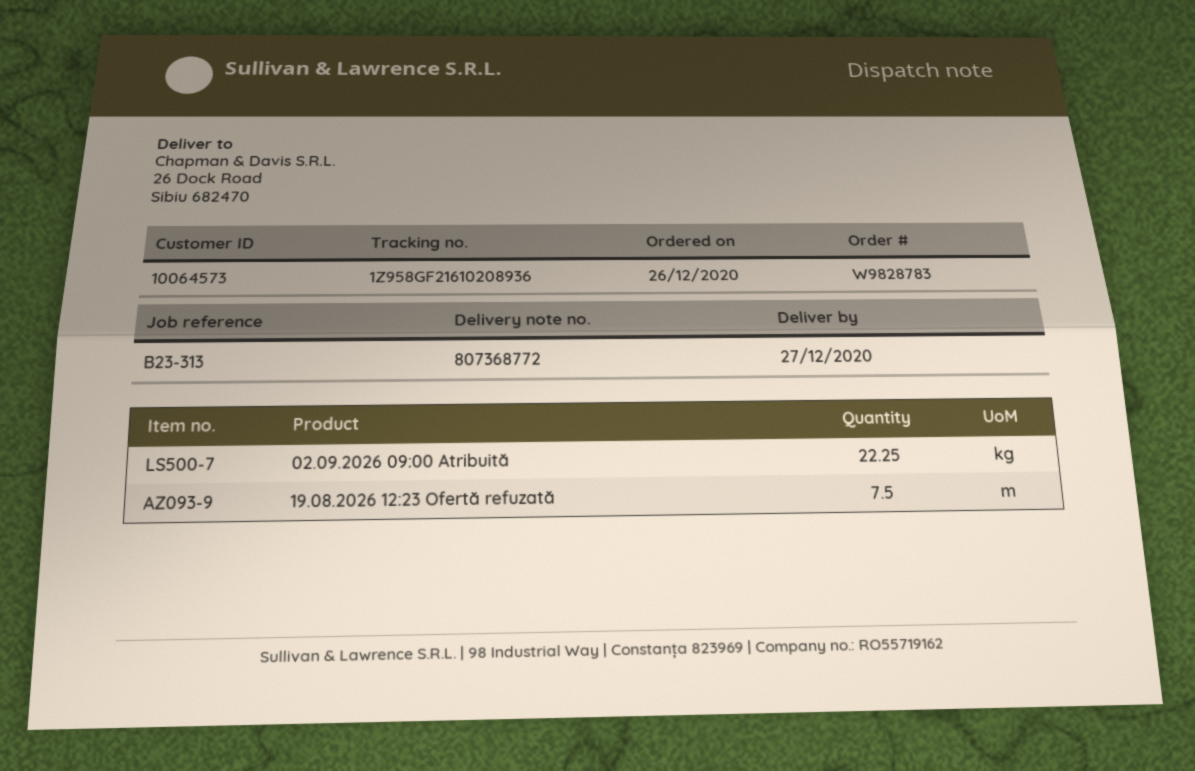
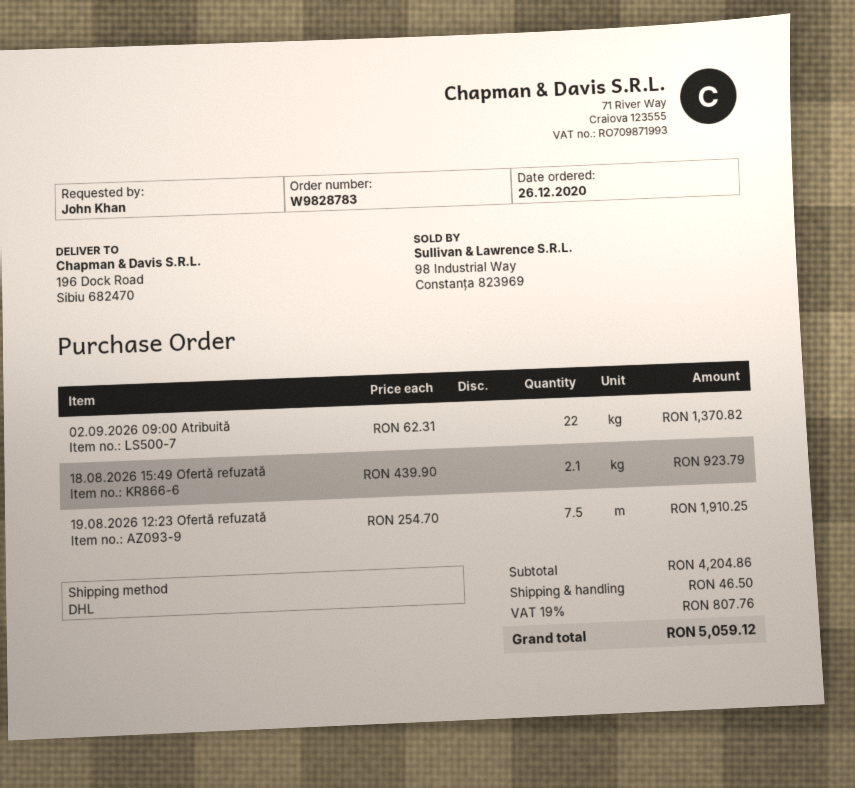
ship to: 26 Dock Road, Sibiu 682470 -> 196 Dock Road, Sibiu 682470
02.09.2026 09:00 Atribuită: 22.25 -> 22
18.08.2026 15:49 Ofertă refuzată: none -> 2.1

